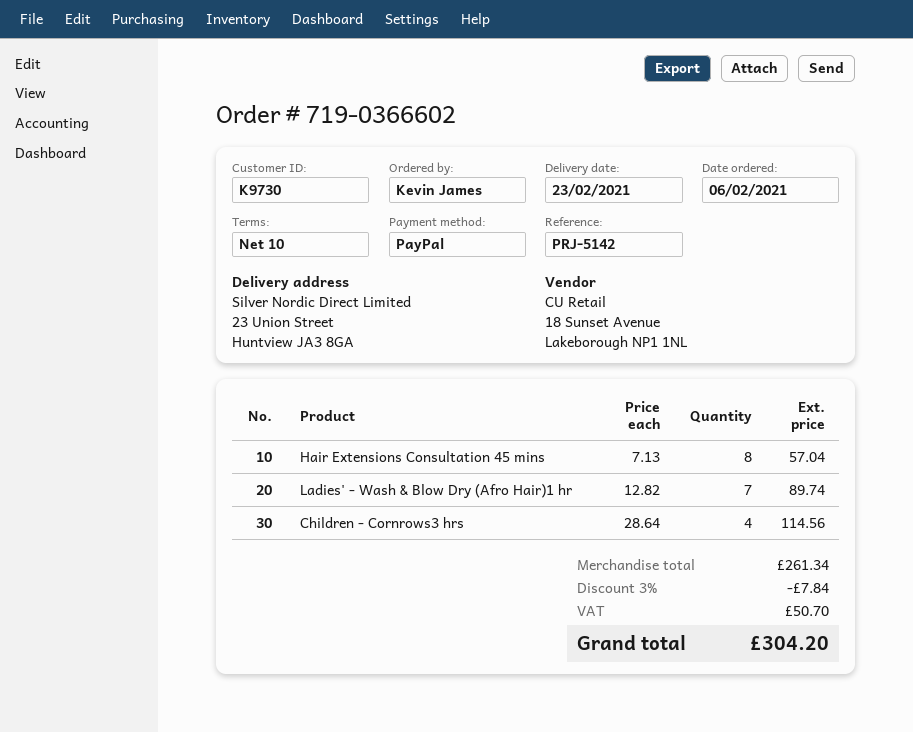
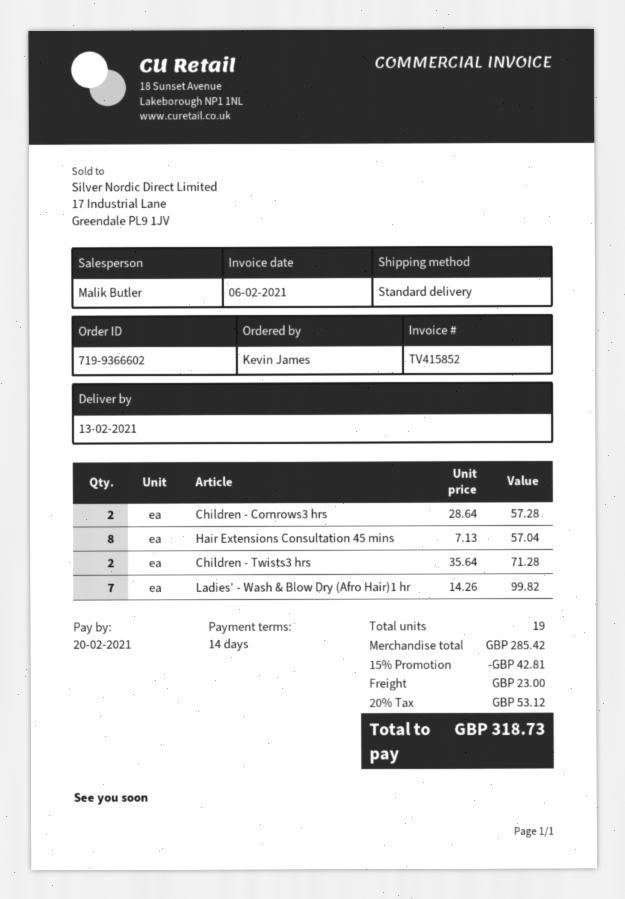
order number: 719-0366602 -> 719-9366602
delivery date: 2021-02-23 -> 2021-02-13
payment terms: 10 days -> 14 days
Ladies' - Wash & Blow Dry (Afro Hair)1 hr: 7 x 12.82 = 89.74 -> 7 x 14.26 = 99.82
Children - Cornrows3 hrs: 4 x 28.64 = 114.56 -> 2 x 28.64 = 57.28
Children - Twists3 hrs: none -> 2 x 35.64 = 71.28
subtotal: 261.34 -> 285.42
discount: 3% = 7.84 -> 15% = 42.81
shipping: none -> 23.00
tax: 50.70 -> 53.12
total: 304.20 -> 318.73

